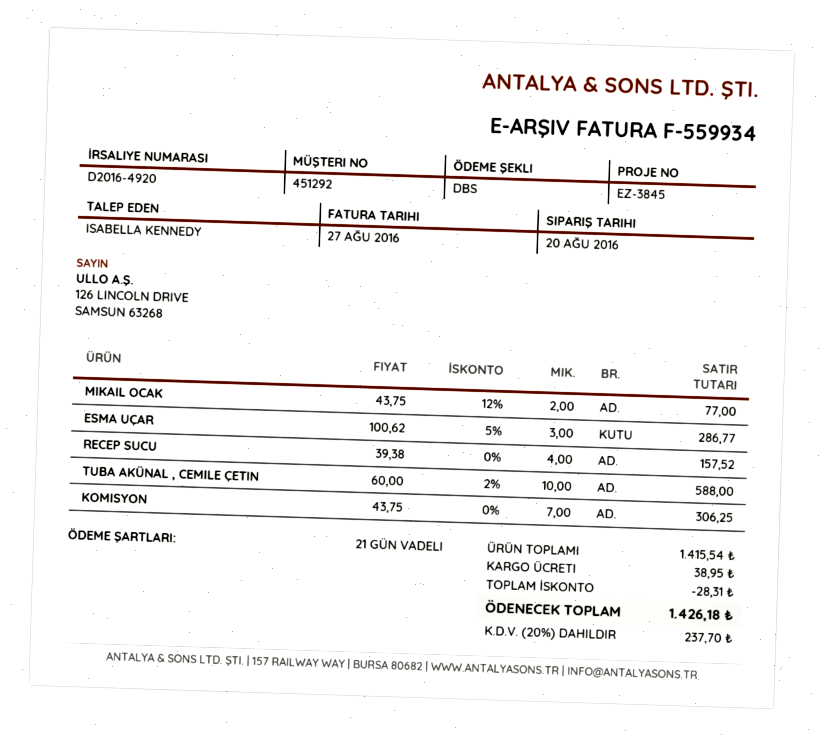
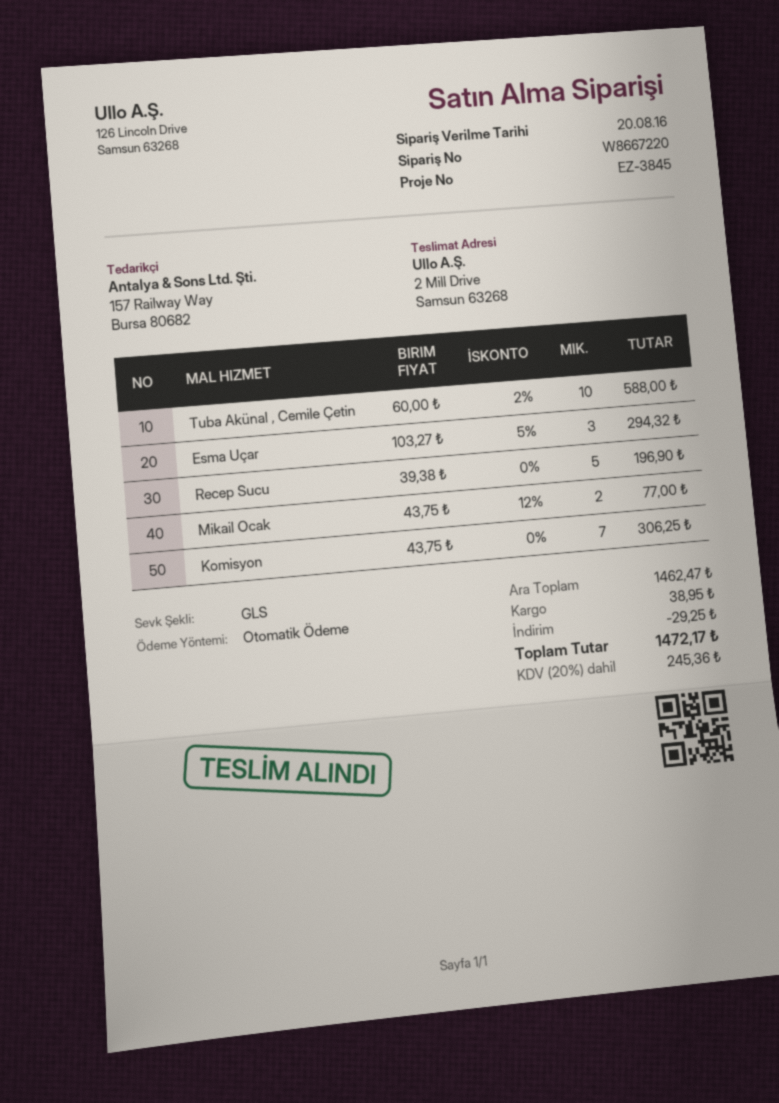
ESMA UÇAR: 3 x 100.62 - 5% = 286.77 -> 3 x 103.27 - 5% = 294.32
RECEP SUCU: 4 x 39.38 = 157.52 -> 5 x 39.38 = 196.90
subtotal: 1415.54 -> 1462.47
discount: 28.31 -> 29.25
tax: 20% = 237.70 -> 20% = 245.36
total: 1426.18 -> 1472.17

